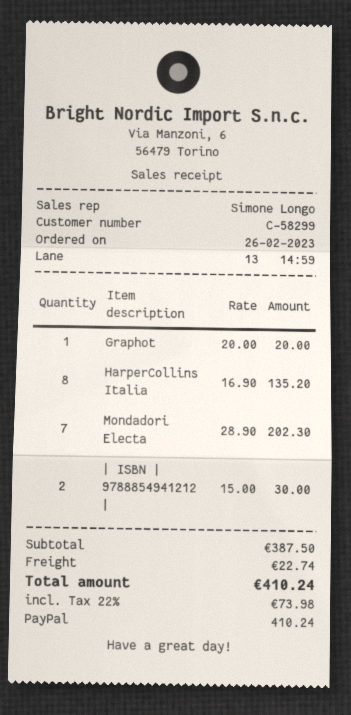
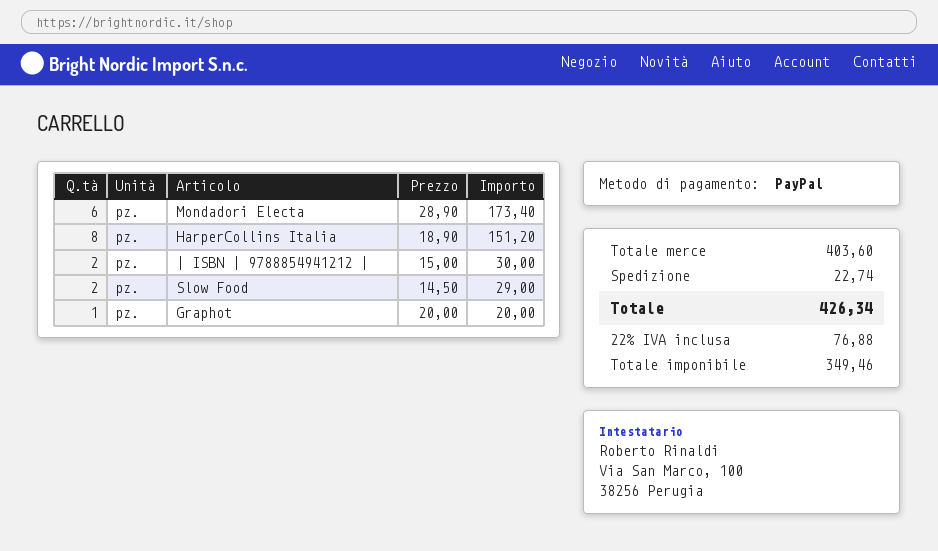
HarperCollins Italia: 8 x 16.90 = 135.20 -> 8 x 18.90 = 151.20
Mondadori Electa: 7 x 28.90 = 202.30 -> 6 x 28.90 = 173.40
Slow Food: none -> 2 x 14.50 = 29.00
subtotal: 387.50 -> 403.60
tax: 22% = 73.98 -> 22% = 76.88
total: 410.24 -> 426.34

